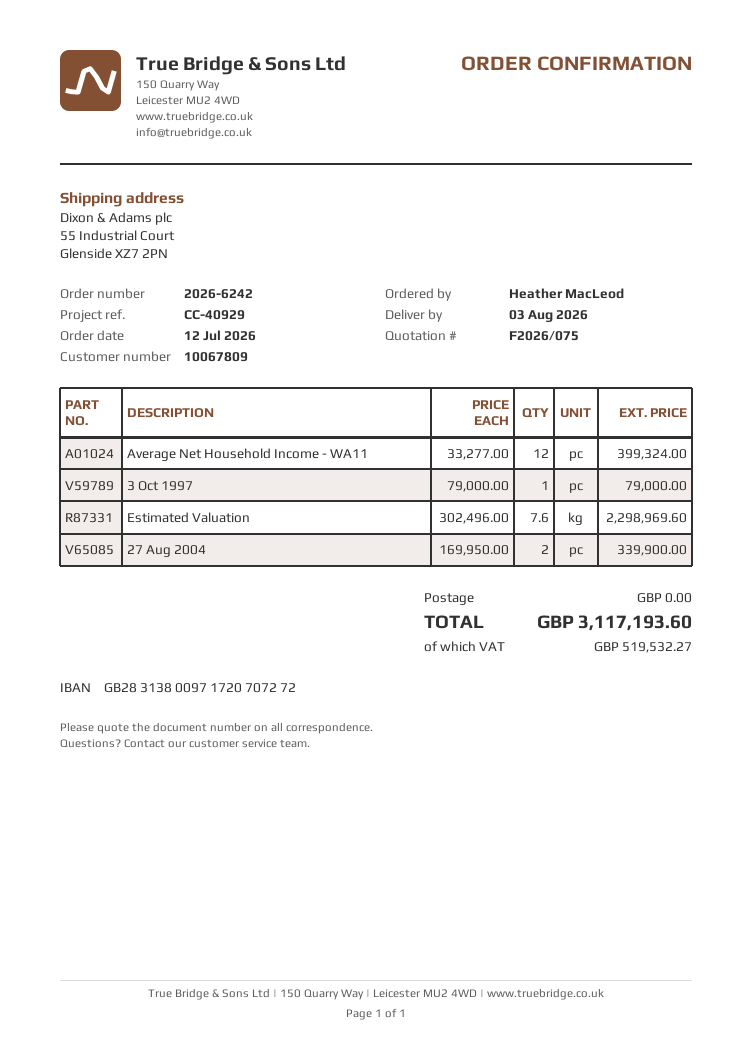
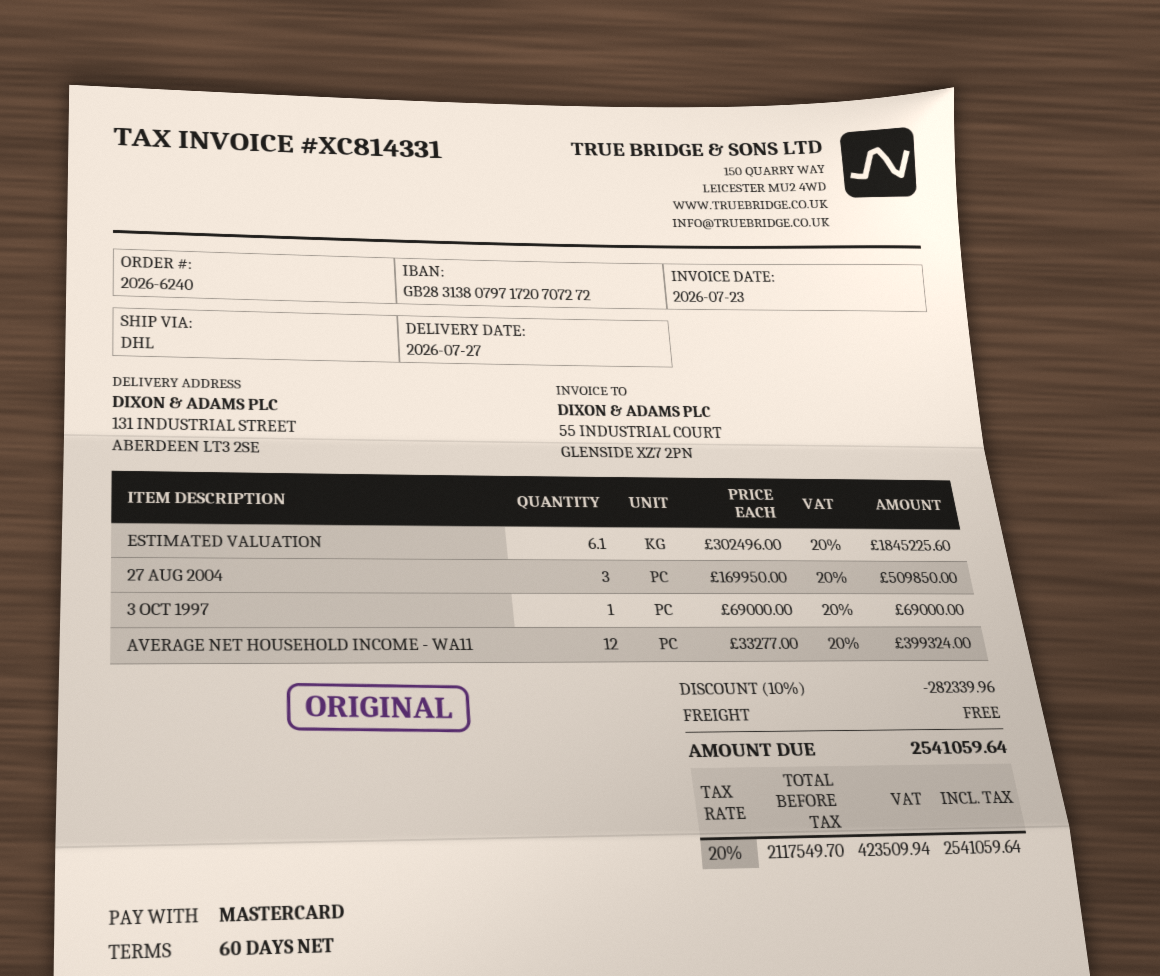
order number: 2026-6242 -> 2026-6240
delivery date: 2026-08-03 -> 2026-07-27
bank account: GB28313800971720707272 -> GB28313807971720707272
ship to: 55 Industrial Court, Glenside XZ7 2PN -> 131 INDUSTRIAL STREET, ABERDEEN LT3 2SE
3 Oct 1997: 1 x 79000.00 = 79000.00 -> 1 x 69000.00 = 69000.00
Estimated Valuation: 7.6 x 302496.00 = 2298969.60 -> 6.1 x 302496.00 = 1845225.60
27 Aug 2004: 2 x 169950.00 = 339900.00 -> 3 x 169950.00 = 509850.00
discount: none -> 10% = 282339.96
tax: 519532.27 -> 423509.94
total: 3117193.60 -> 2541059.64

